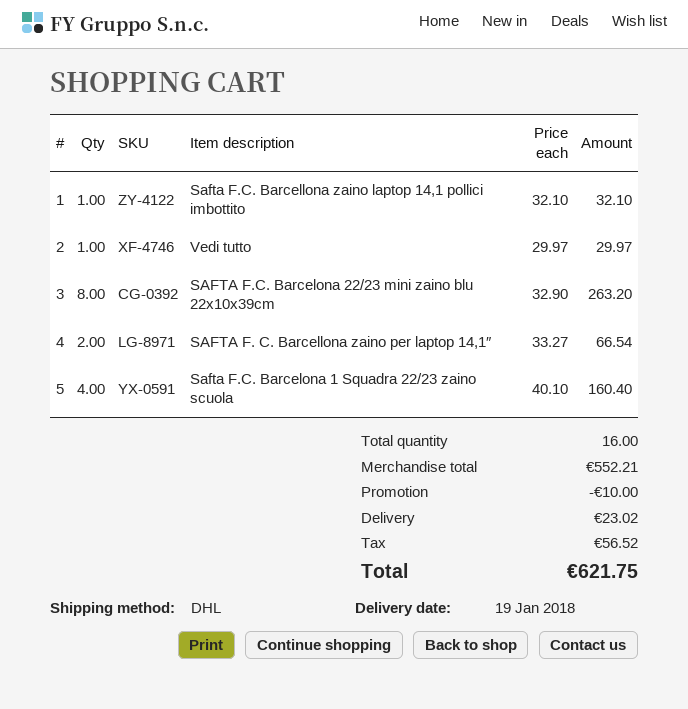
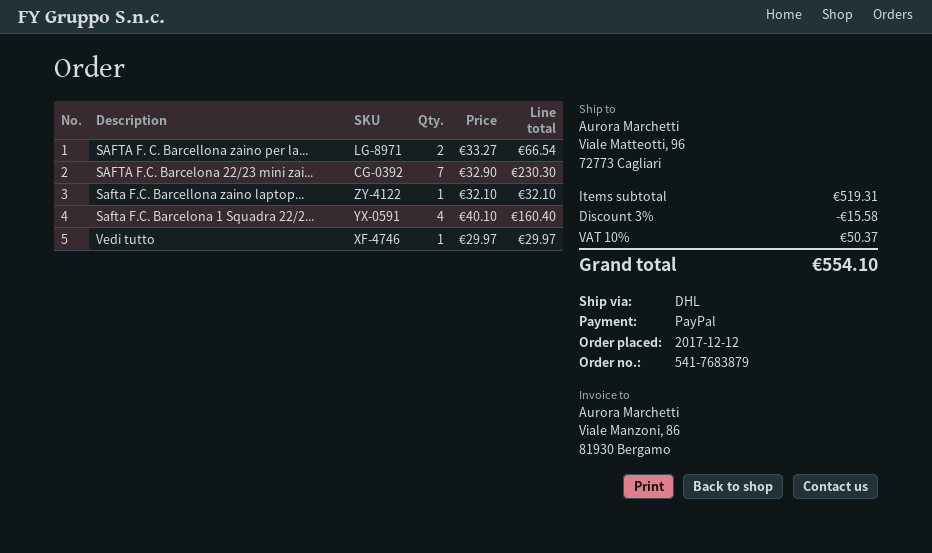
SAFTA F.C. Barcelona 22/23 mini zaino blu 22x10x39cm: 8 x 32.90 = 263.20 -> 7 x 32.90 = 230.30
subtotal: 552.21 -> 519.31
discount: 10.00 -> 15.58
shipping: 23.02 -> none
tax: 56.52 -> 50.37
total: 621.75 -> 554.10

